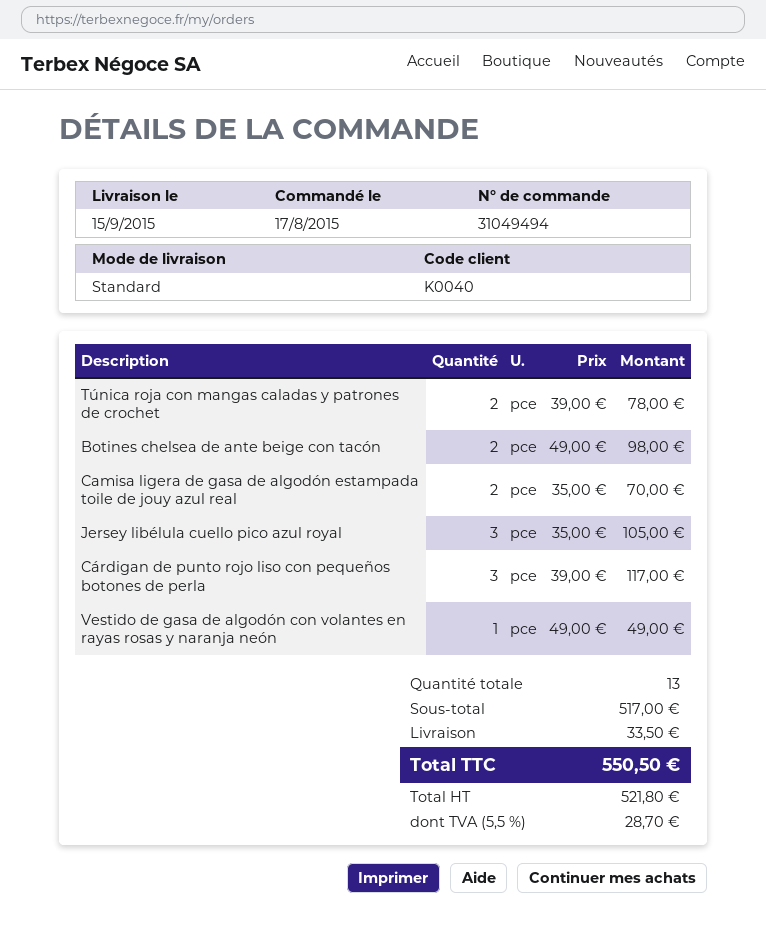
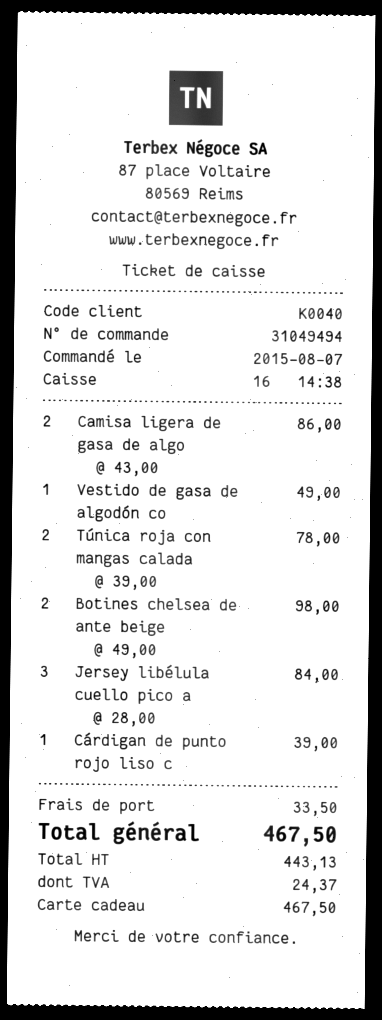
order date: 2015-08-17 -> 2015-08-07
Camisa ligera de gasa de algodón estampada toile de jouy azul real: 2 x 35.00 = 70.00 -> 2 x 43.00 = 86.00
Jersey libélula cuello pico azul royal: 3 x 35.00 = 105.00 -> 3 x 28.00 = 84.00
Cárdigan de punto rojo liso con pequeños botones de perla: 3 x 39.00 = 117.00 -> 1 x 39.00 = 39.00
net: 521.80 -> 443.13
tax: 28.70 -> 24.37
total: 550.50 -> 467.50

